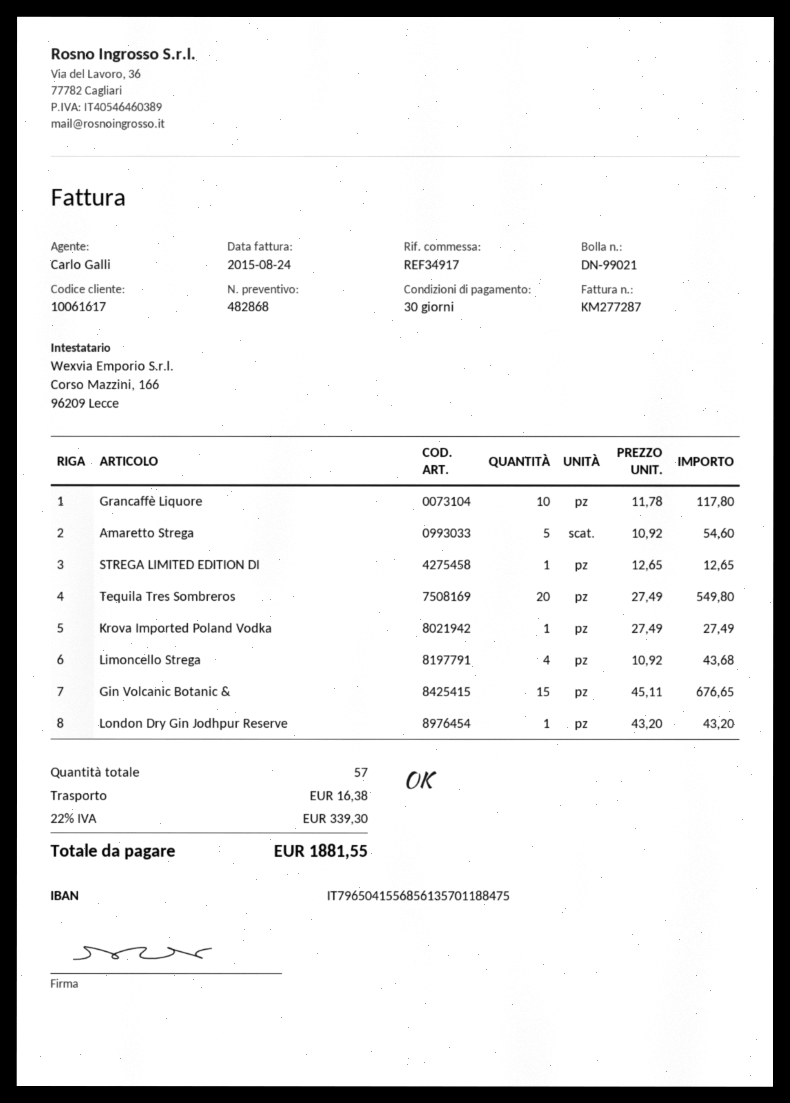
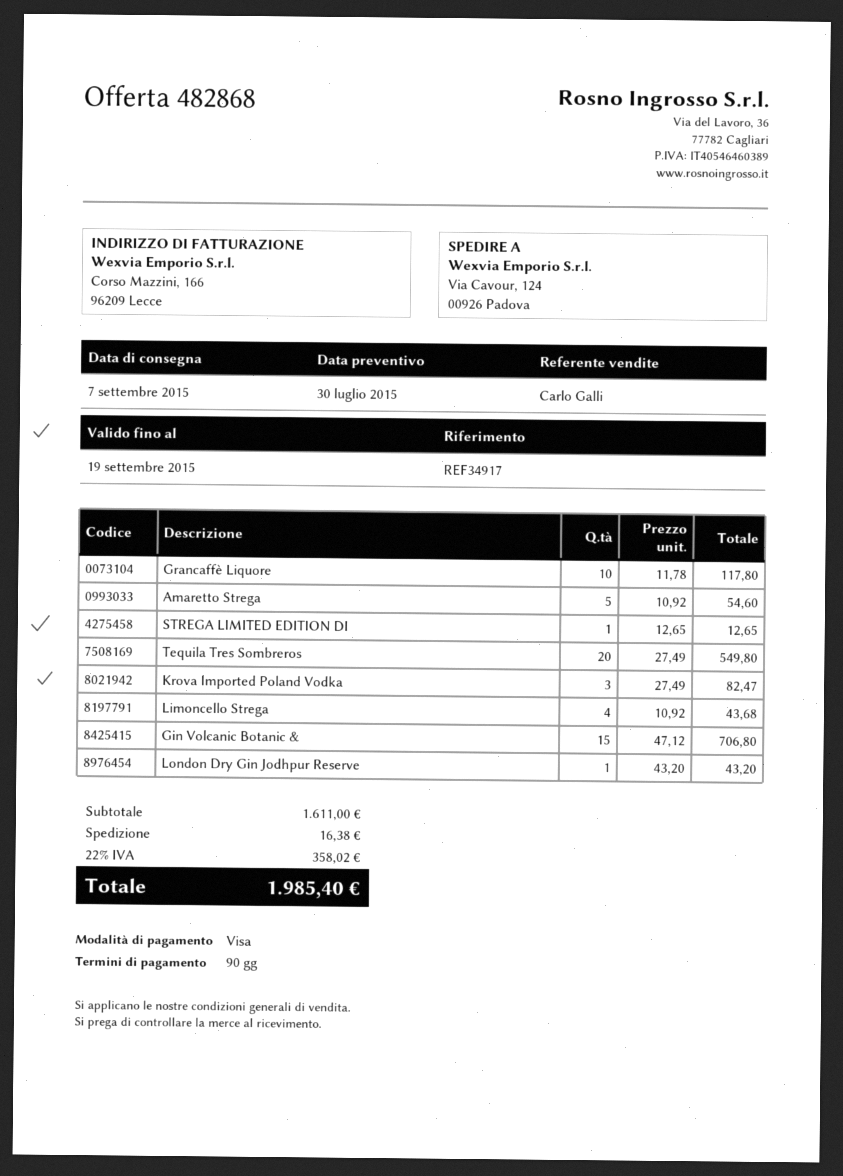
payment terms: 30 days -> 90 days
Krova Imported Poland Vodka: 1 x 27.49 = 27.49 -> 3 x 27.49 = 82.47
Gin Volcanic Botanic &: 15 x 45.11 = 676.65 -> 15 x 47.12 = 706.80
tax: 22% = 339.30 -> 22% = 358.02
total: 1881.55 -> 1985.40

